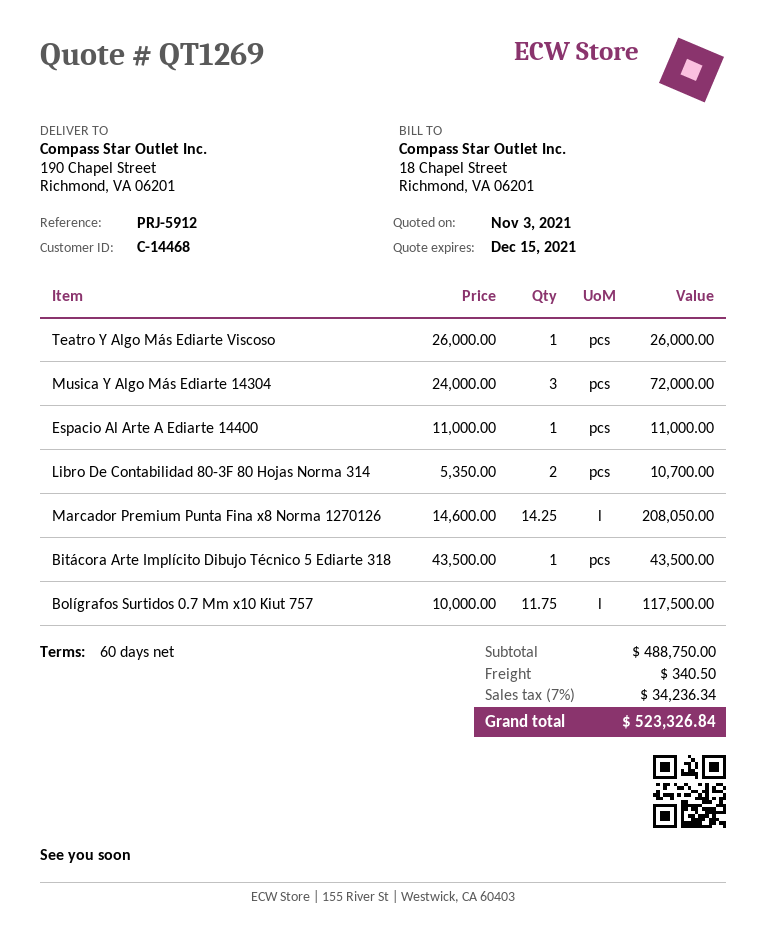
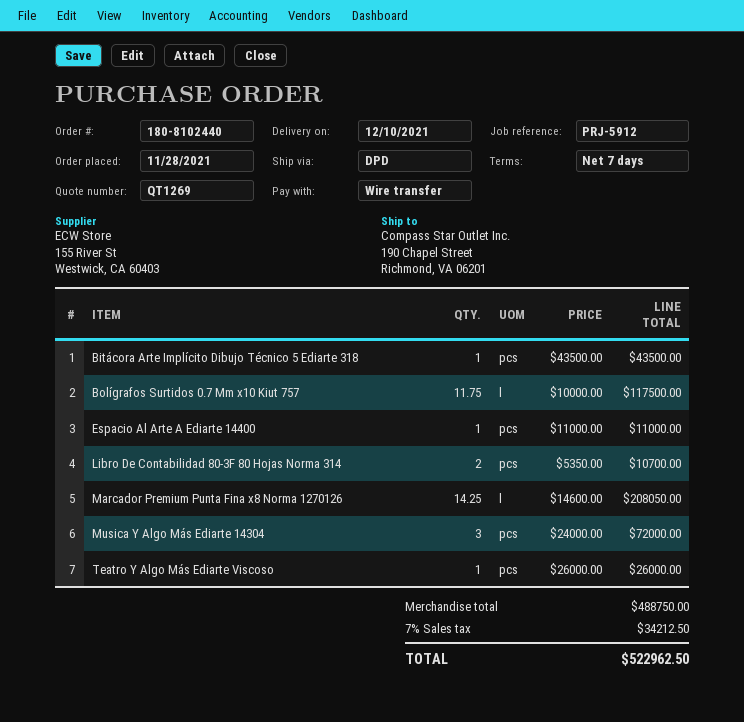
payment terms: 60 days -> 7 days
shipping: 340.50 -> none
tax: 7% = 34236.34 -> 7% = 34212.50
total: 523326.84 -> 522962.50

